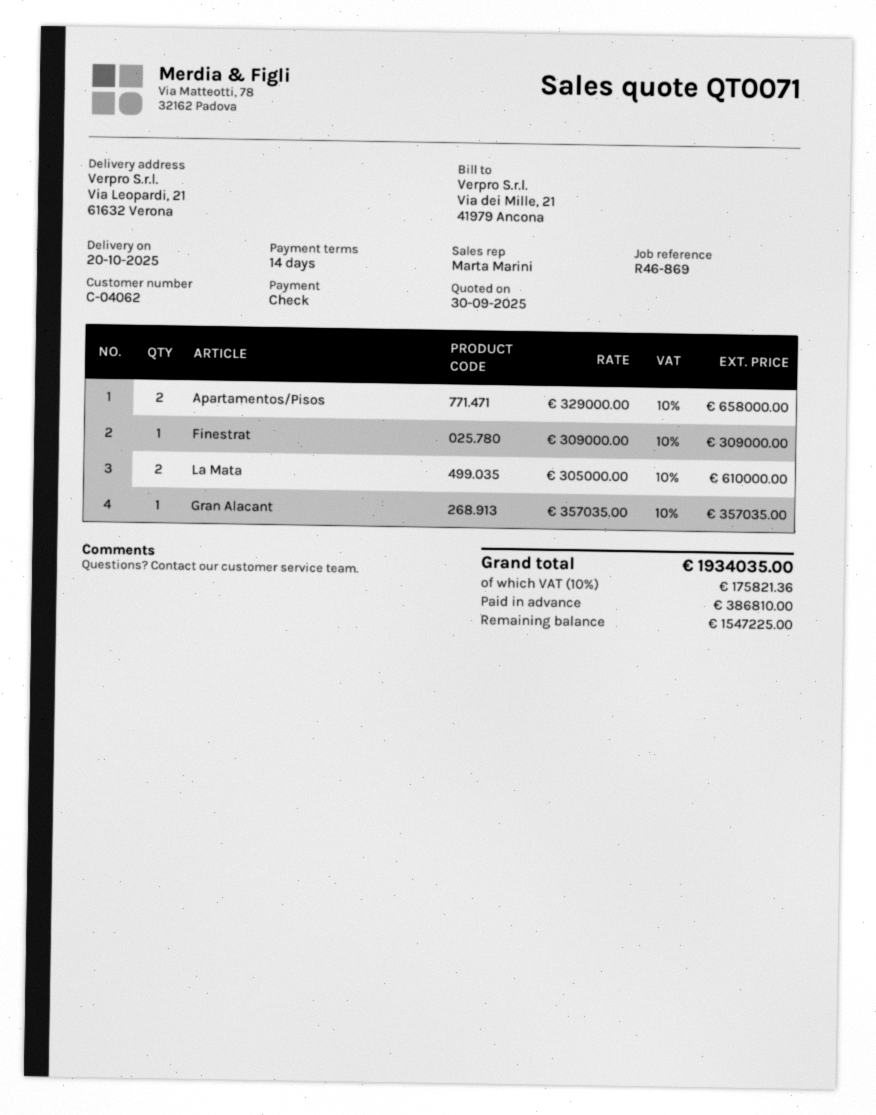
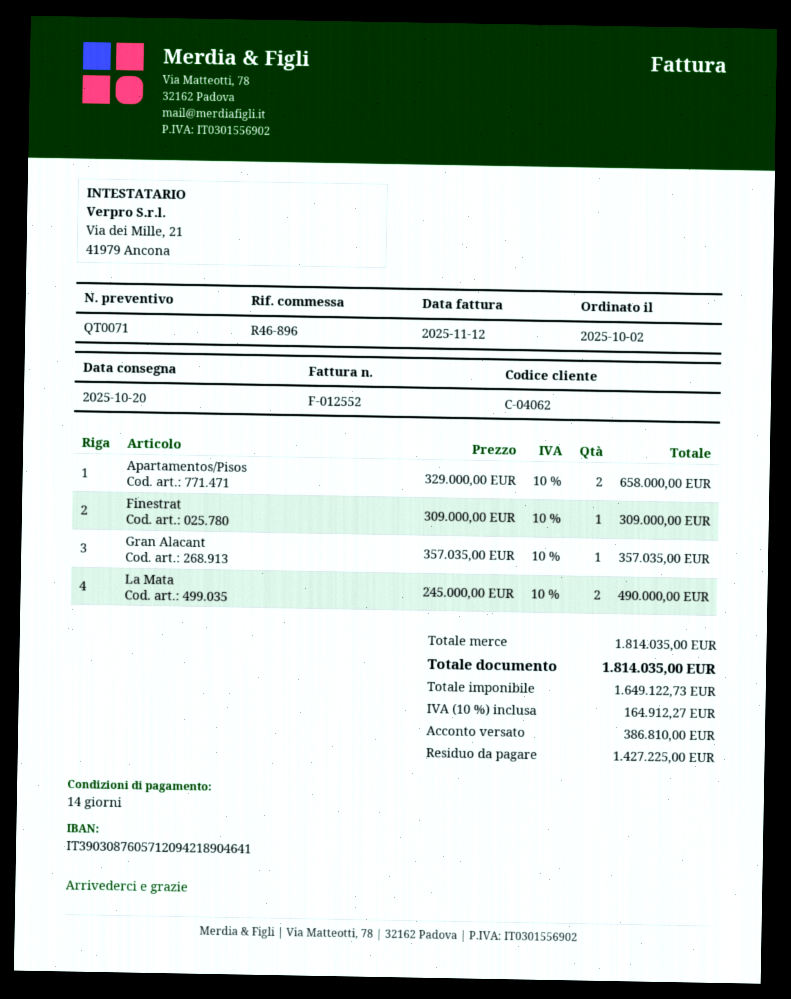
reference: R46-869 -> R46-896
La Mata: 2 x 305000.00 = 610000.00 -> 2 x 245000.00 = 490000.00
tax: 10% = 175821.36 -> 10% = 164912.27
total: 1934035.00 -> 1814035.00
balance: 1547225.00 -> 1427225.00

